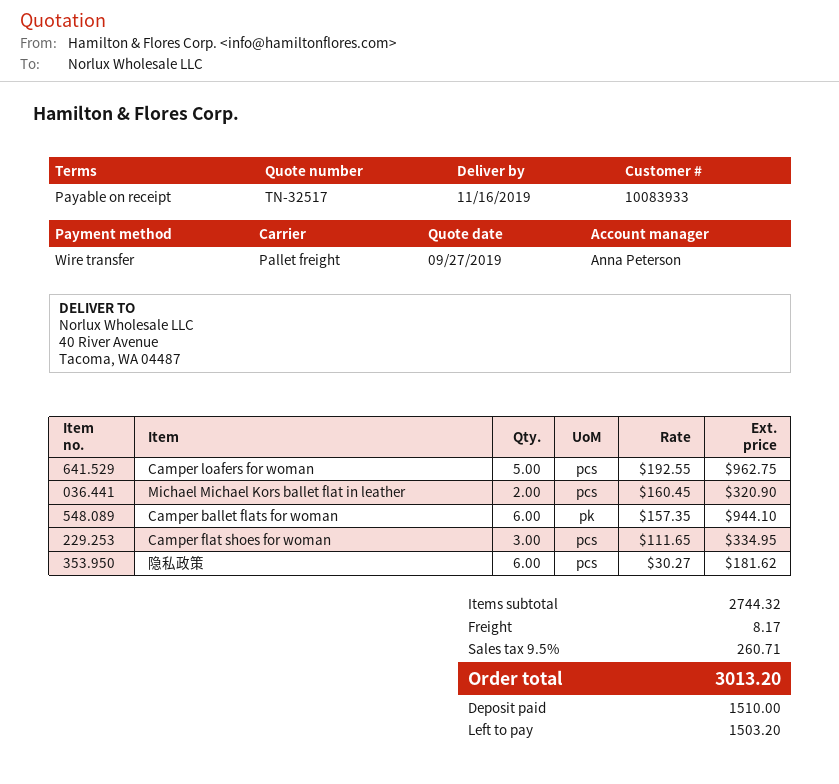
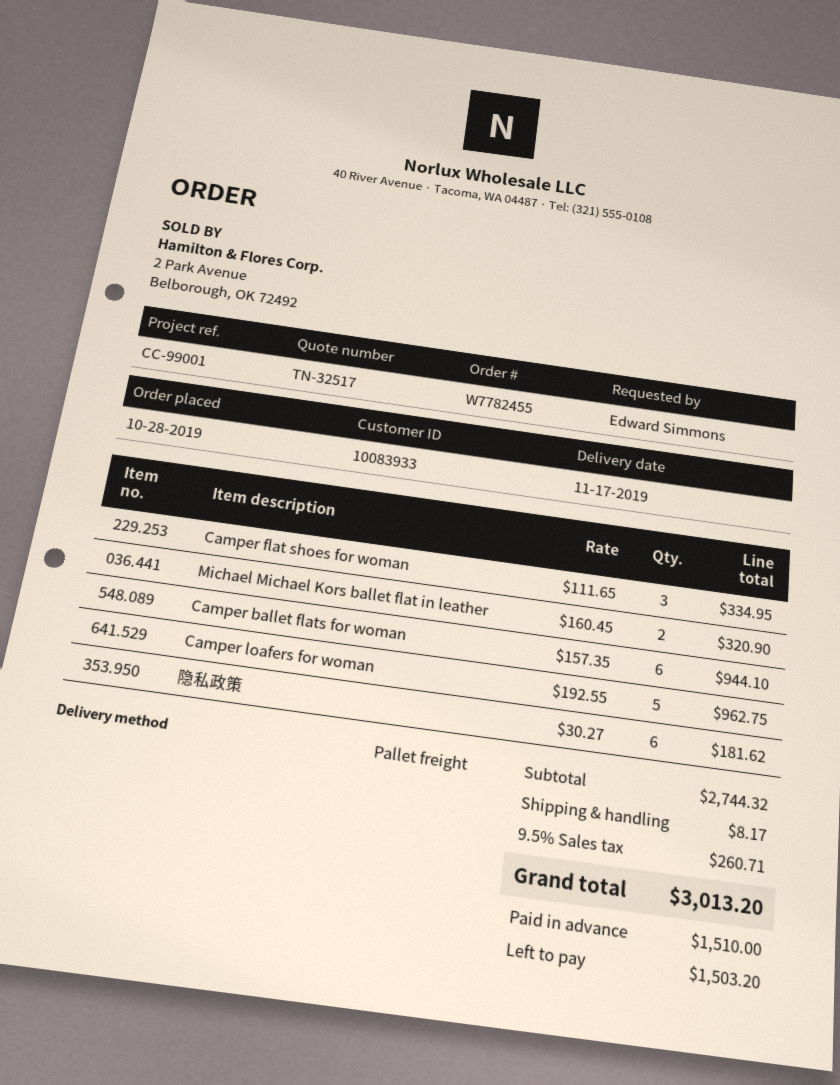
delivery date: 2019-11-16 -> 2019-11-17

